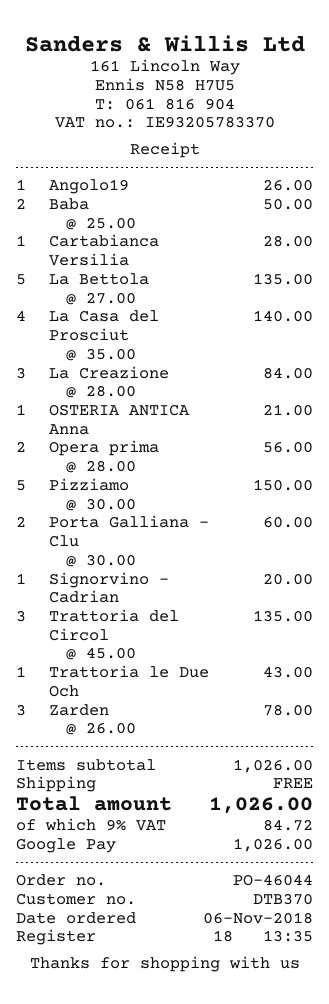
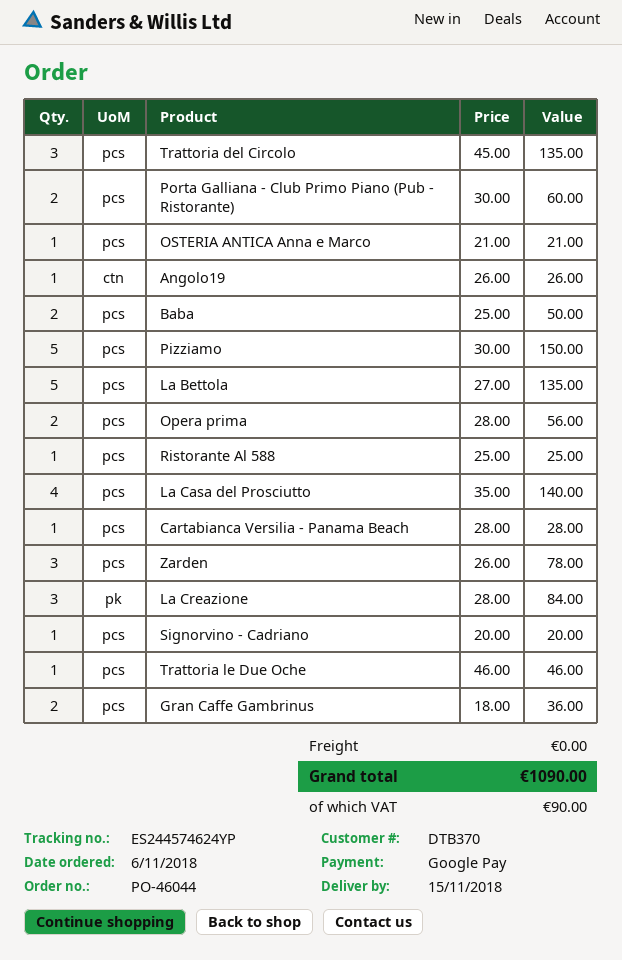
Trattoria le Due Och: 1 x 43.00 = 43.00 -> 1 x 46.00 = 46.00
Ristorante Al 588: none -> 1 x 25.00 = 25.00
Gran Caffe Gambrinus: none -> 2 x 18.00 = 36.00
tax: 84.72 -> 90.00
total: 1026.00 -> 1090.00

